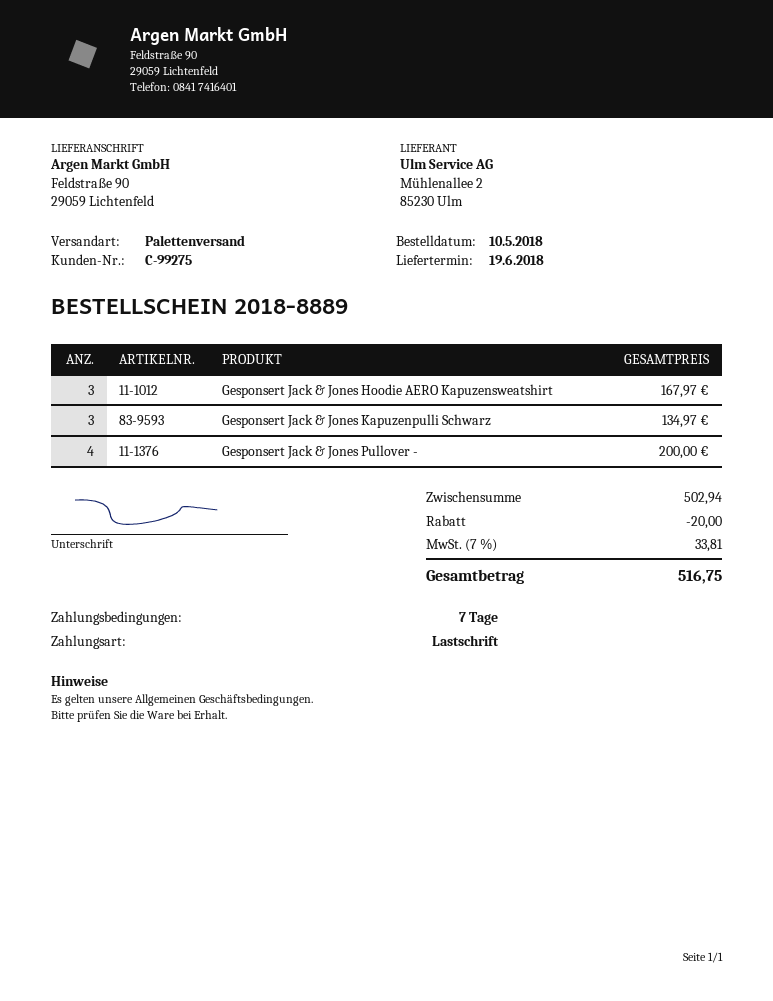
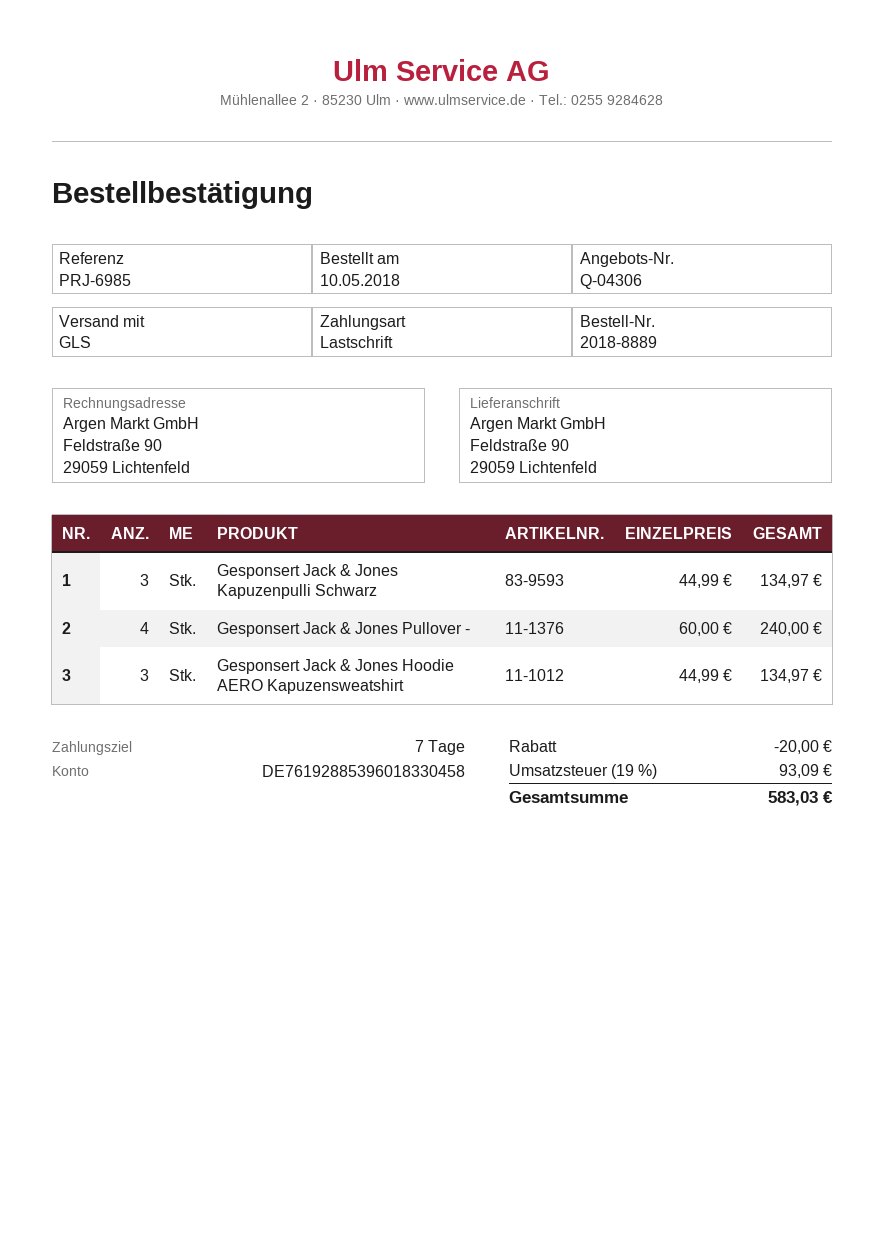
shipping method: pallet freight -> GLS
Gesponsert Jack & Jones Hoodie AERO Kapuzensweatshirt: 3 for 167.97 -> 3 for 134.97
Gesponsert Jack & Jones Pullover -: 4 for 200.00 -> 4 for 240.00
tax: 7% = 33.81 -> 19% = 93.09
total: 516.75 -> 583.03

